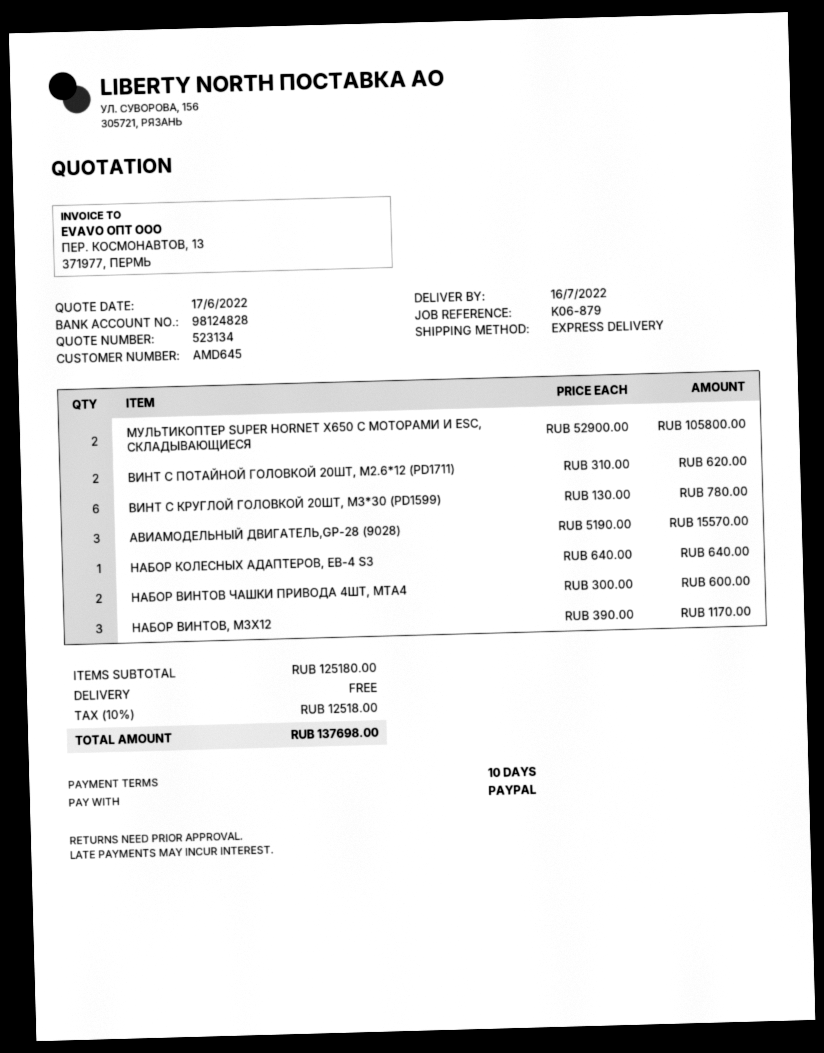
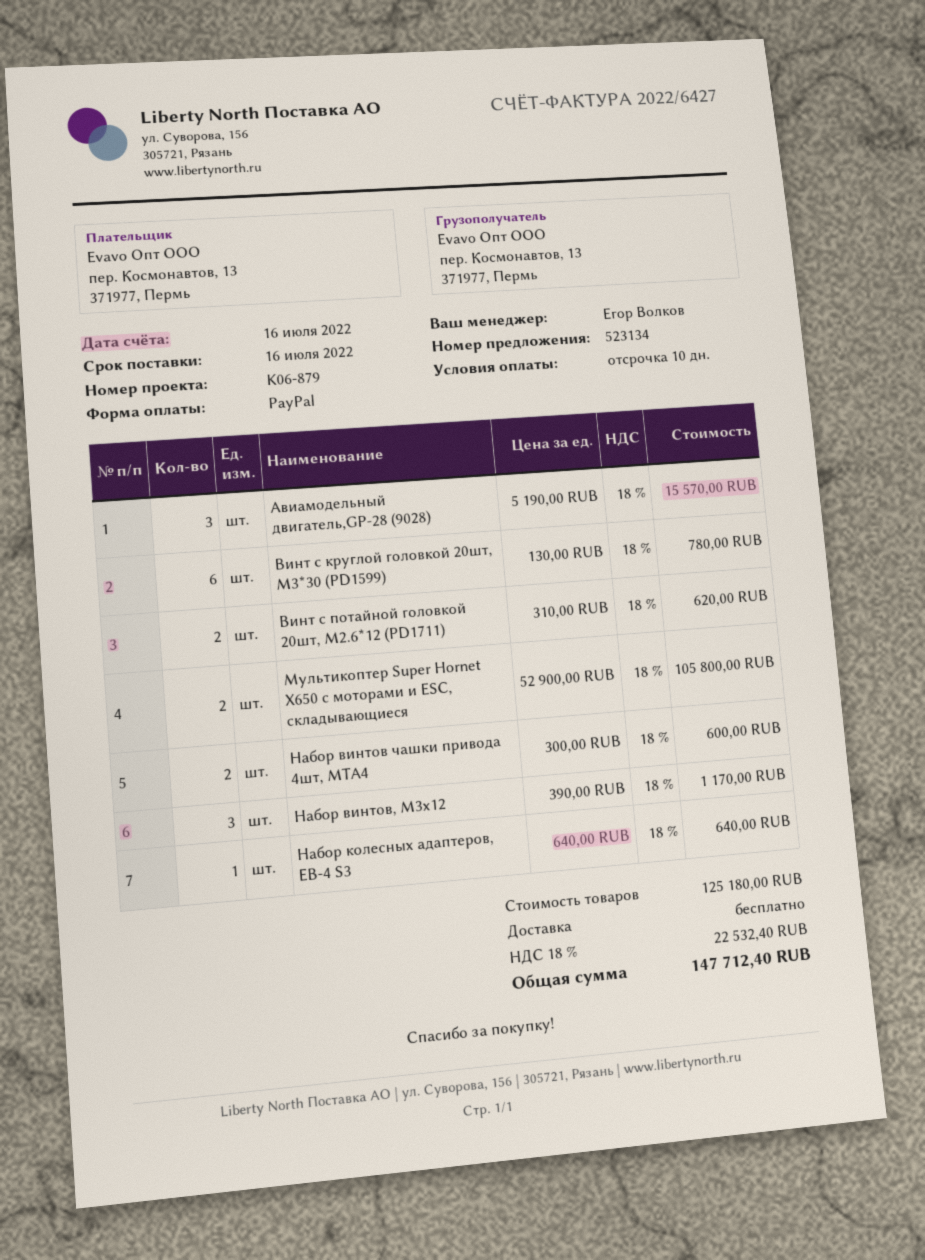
tax: 10% = 12518.00 -> 18% = 22532.40
total: 137698.00 -> 147712.40

